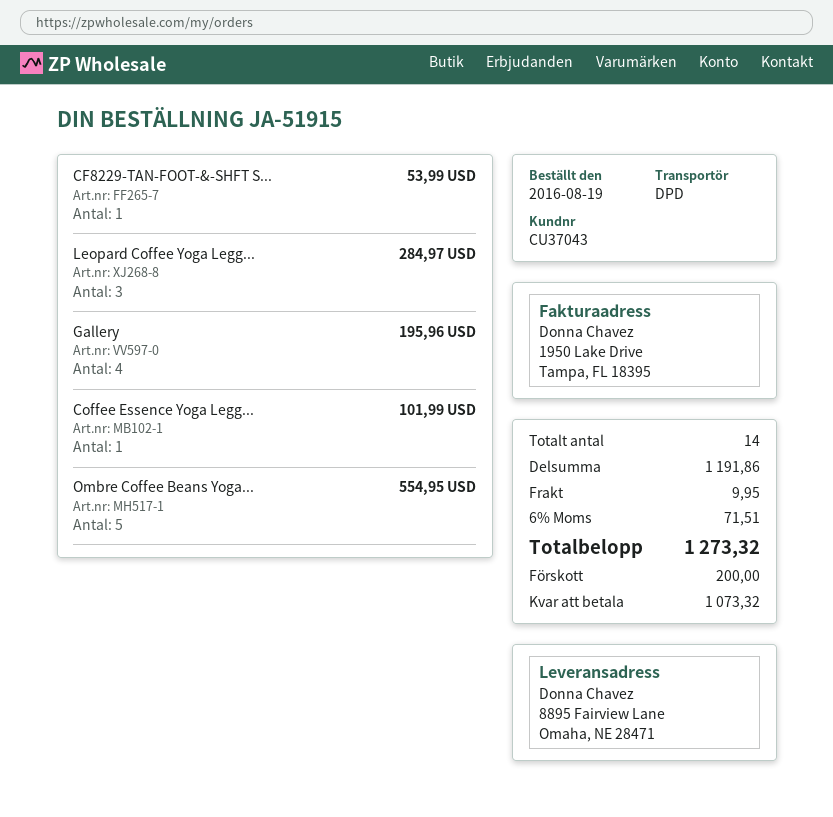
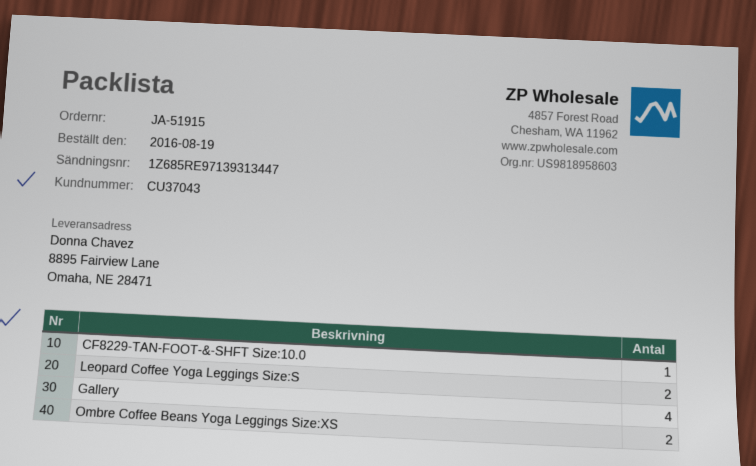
Leopard Coffee Yoga Legg...: 3 -> 2
Coffee Essence Yoga Legg...: 1 -> none
Ombre Coffee Beans Yoga...: 5 -> 2

